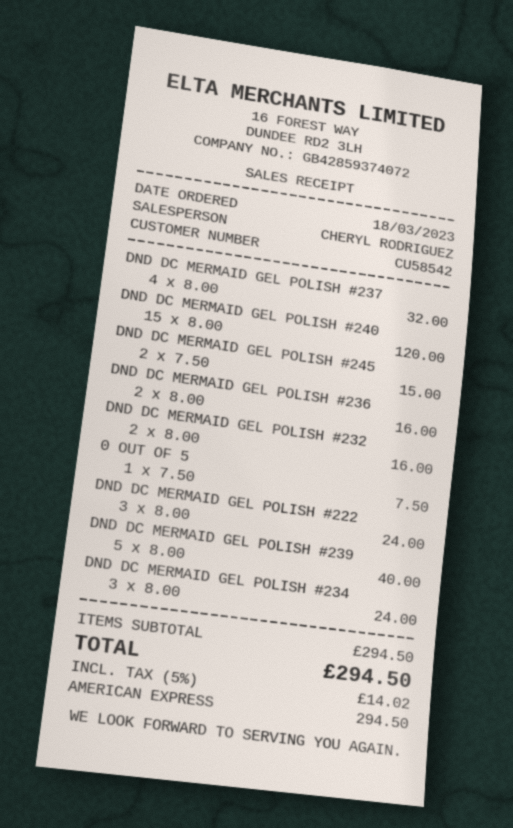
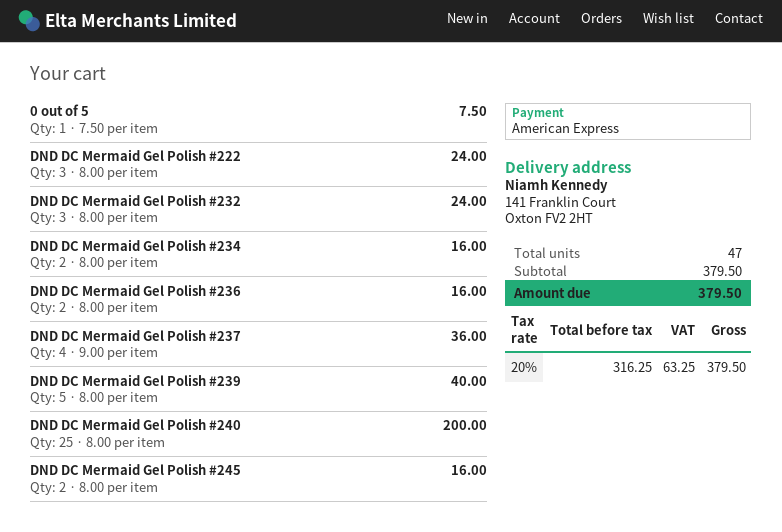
DND DC MERMAID GEL POLISH #237: 4 x 8.00 = 32.00 -> 4 x 9.00 = 36.00
DND DC MERMAID GEL POLISH #240: 15 x 8.00 = 120.00 -> 25 x 8.00 = 200.00
DND DC MERMAID GEL POLISH #245: 2 x 7.50 = 15.00 -> 2 x 8.00 = 16.00
DND DC MERMAID GEL POLISH #232: 2 x 8.00 = 16.00 -> 3 x 8.00 = 24.00
DND DC MERMAID GEL POLISH #234: 3 x 8.00 = 24.00 -> 2 x 8.00 = 16.00
subtotal: 294.50 -> 379.50
tax: 5% = 14.02 -> 20% = 63.25
total: 294.50 -> 379.50

